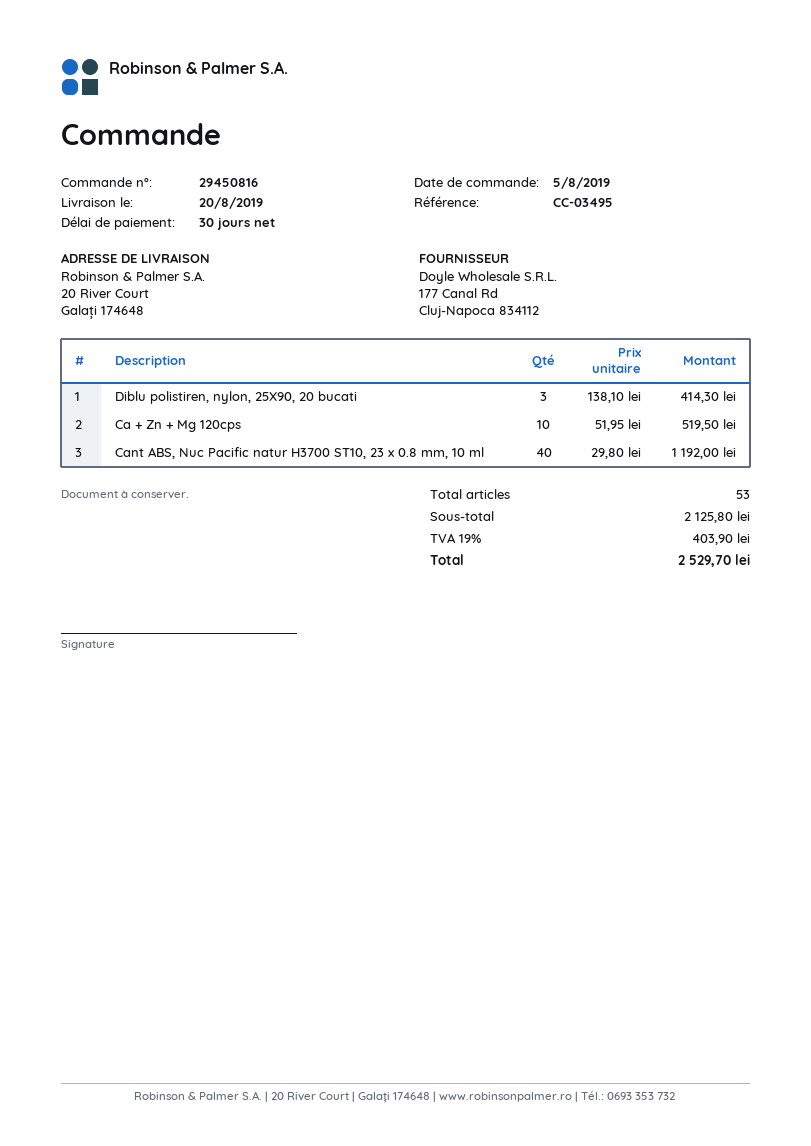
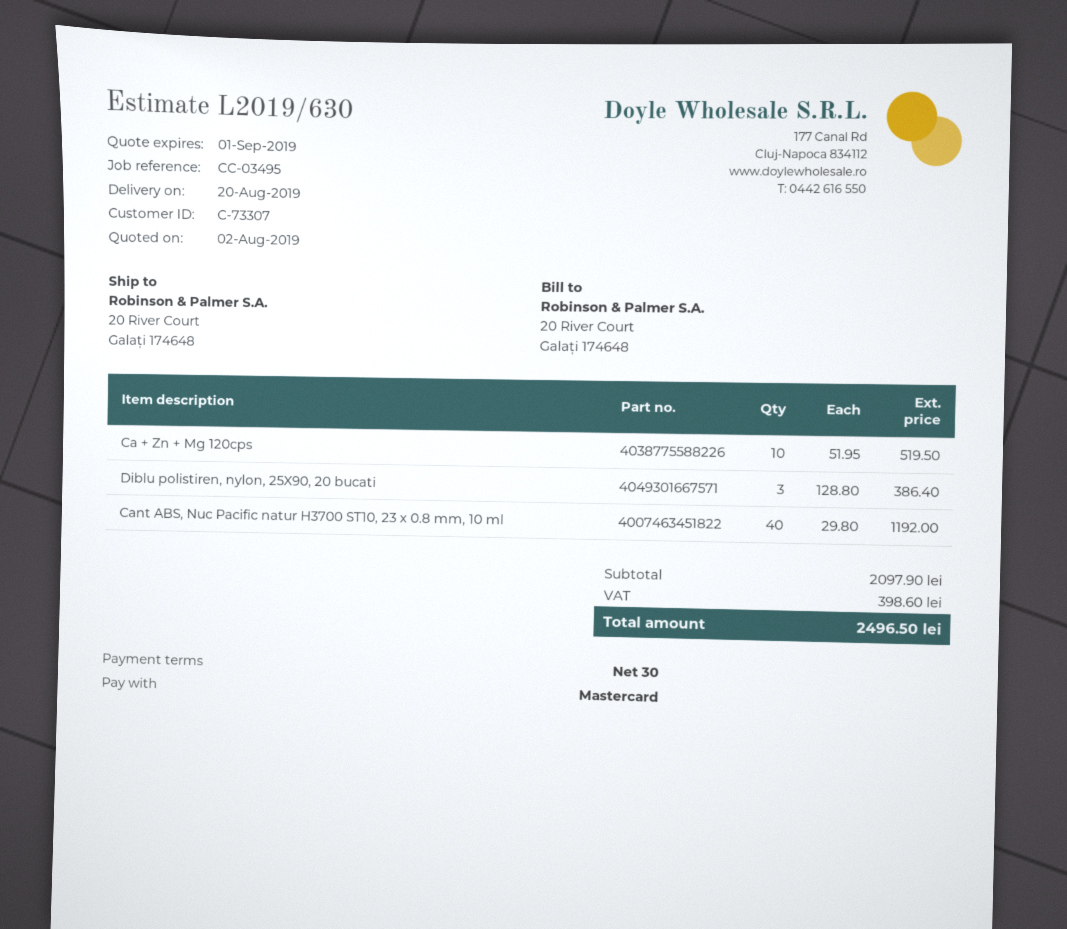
Diblu polistiren, nylon, 25X90, 20 bucati: 3 x 138.10 = 414.30 -> 3 x 128.80 = 386.40
subtotal: 2125.80 -> 2097.90
tax: 403.90 -> 398.60
total: 2529.70 -> 2496.50

